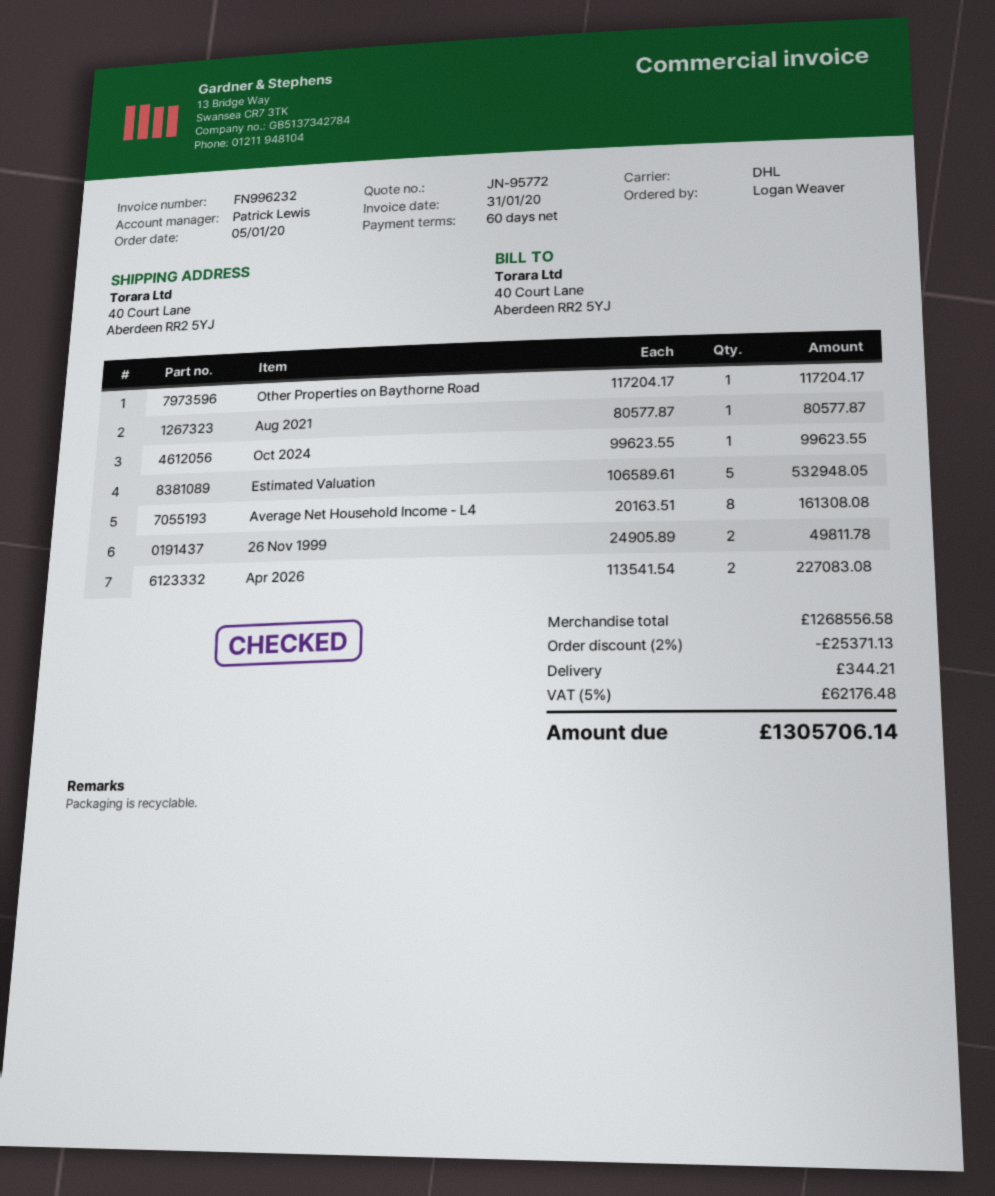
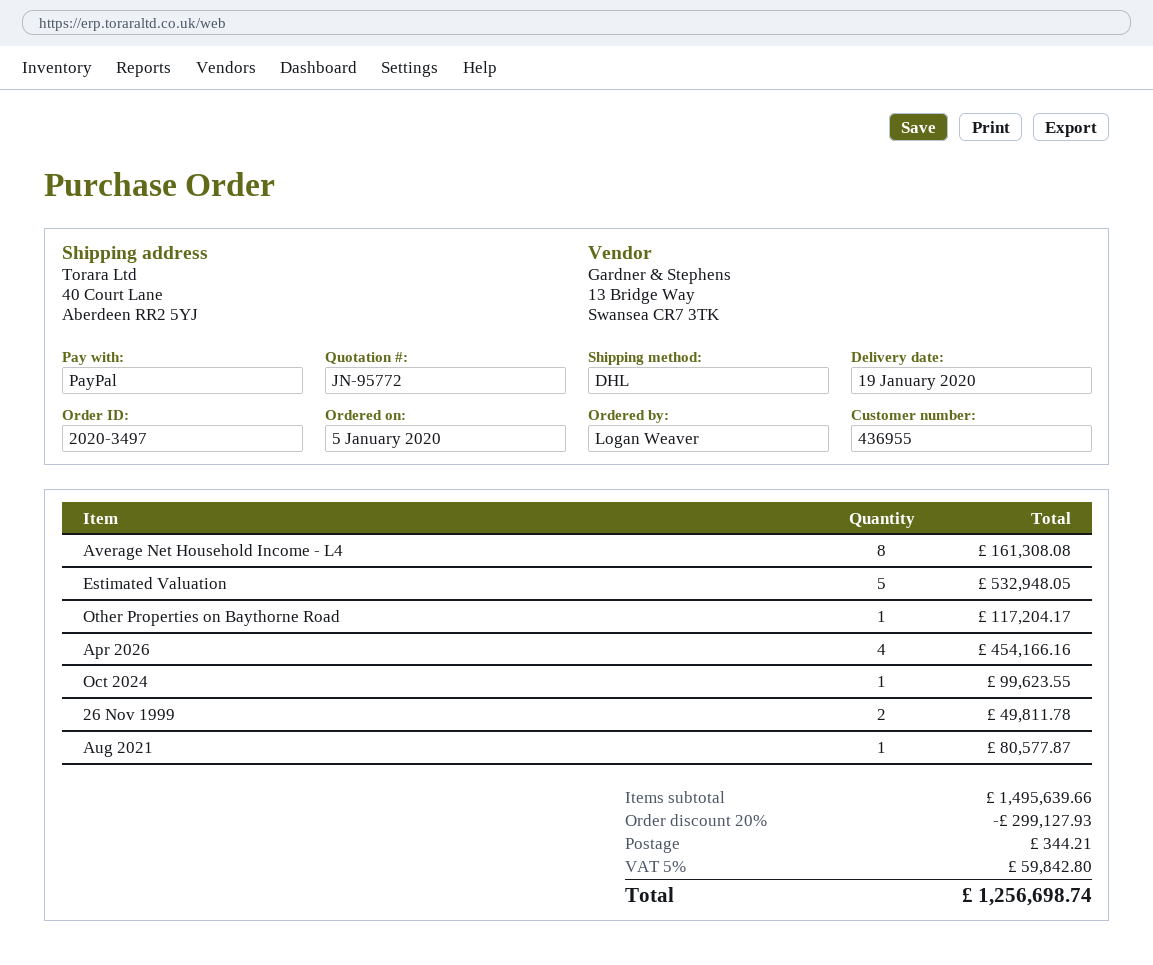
Apr 2026: 2 for 227083.08 -> 4 for 454166.16
subtotal: 1268556.58 -> 1495639.66
discount: 2% = 25371.13 -> 20% = 299127.93
tax: 5% = 62176.48 -> 5% = 59842.80
total: 1305706.14 -> 1256698.74

